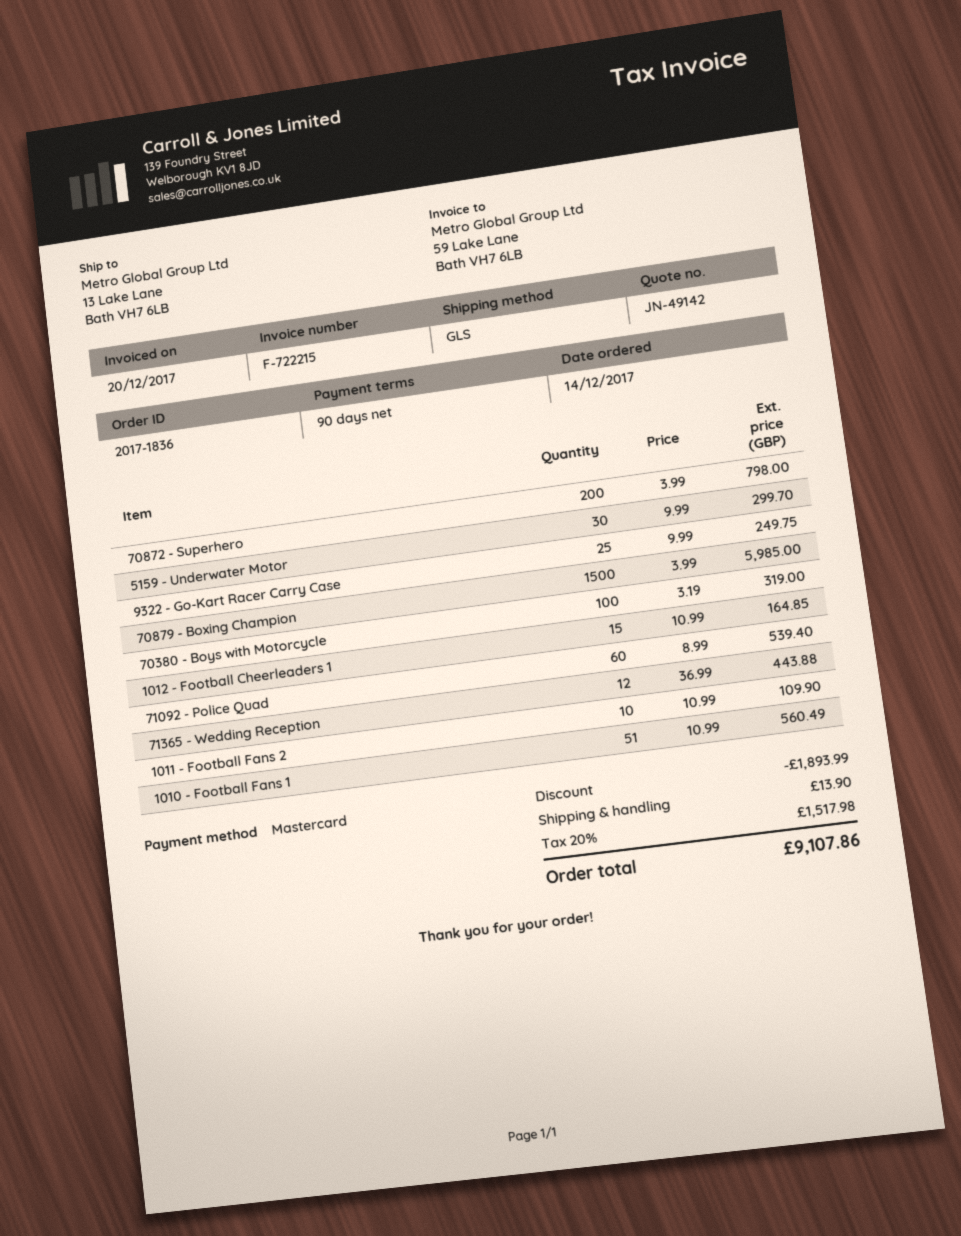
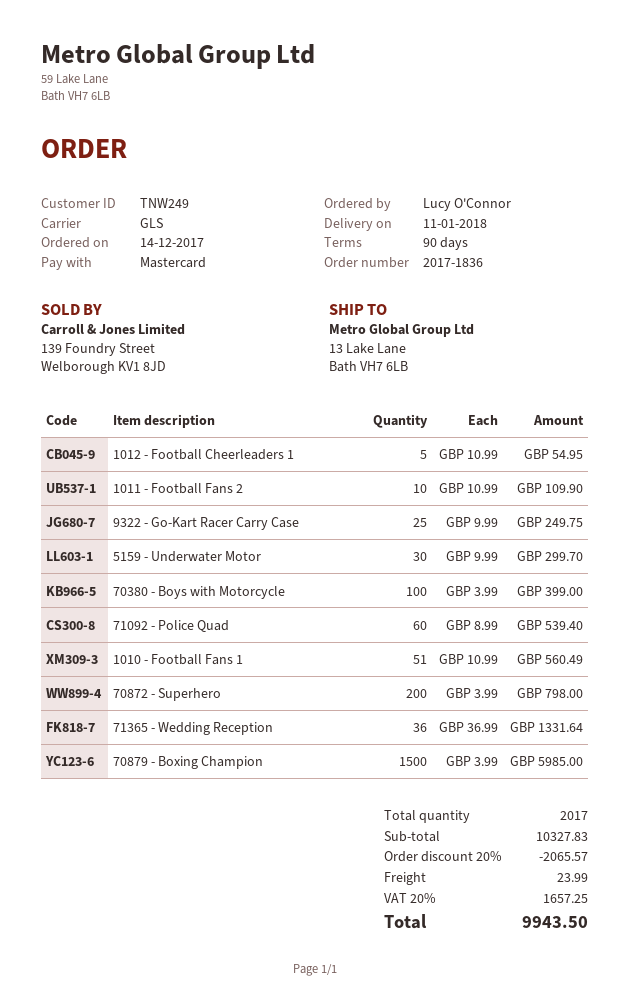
70380 - Boys with Motorcycle: 100 x 3.19 = 319.00 -> 100 x 3.99 = 399.00
1012 - Football Cheerleaders 1: 15 x 10.99 = 164.85 -> 5 x 10.99 = 54.95
71365 - Wedding Reception: 12 x 36.99 = 443.88 -> 36 x 36.99 = 1331.64
discount: 1893.99 -> 2065.57
shipping: 13.90 -> 23.99
tax: 20% = 1517.98 -> 20% = 1657.25
total: 9107.86 -> 9943.50

